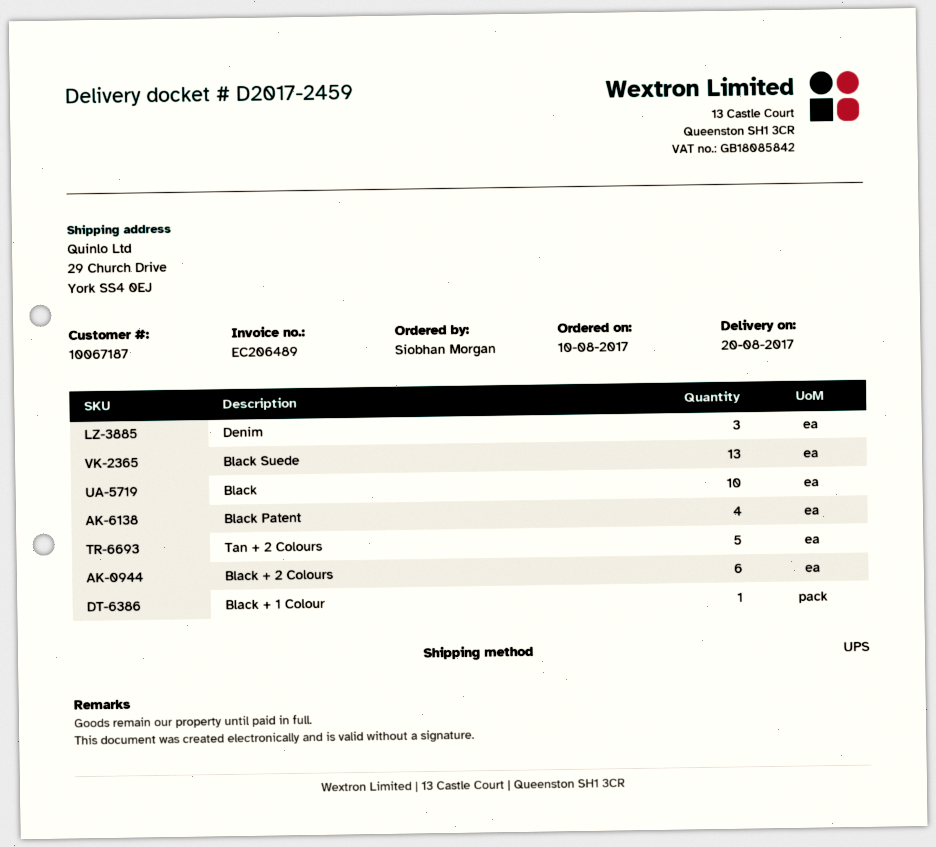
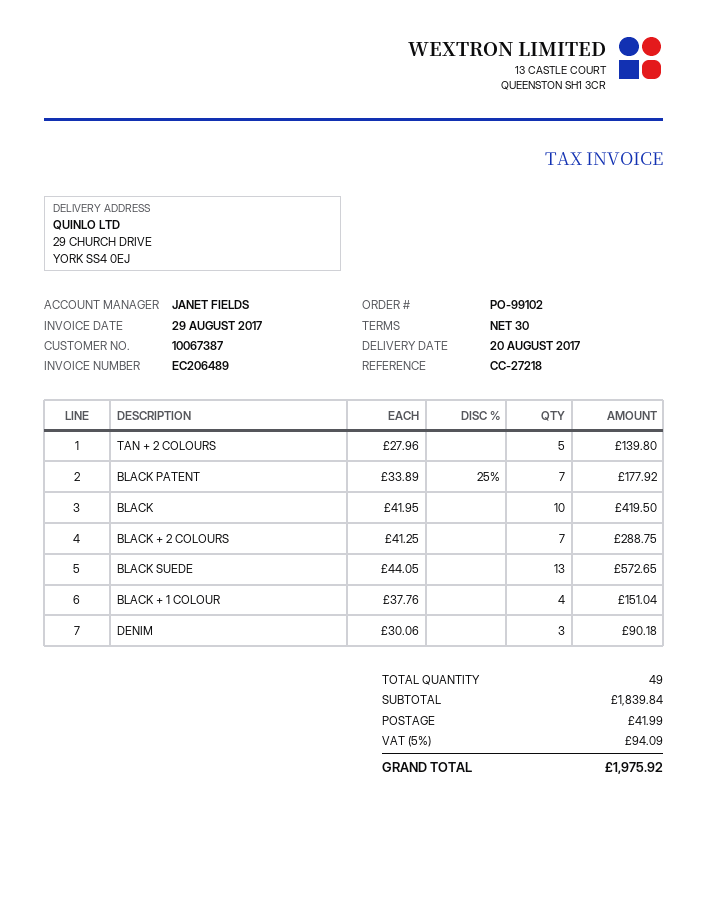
customer number: 10067187 -> 10067387
Black Patent: 4 -> 7
Black + 2 Colours: 6 -> 7
Black + 1 Colour: 1 -> 4

